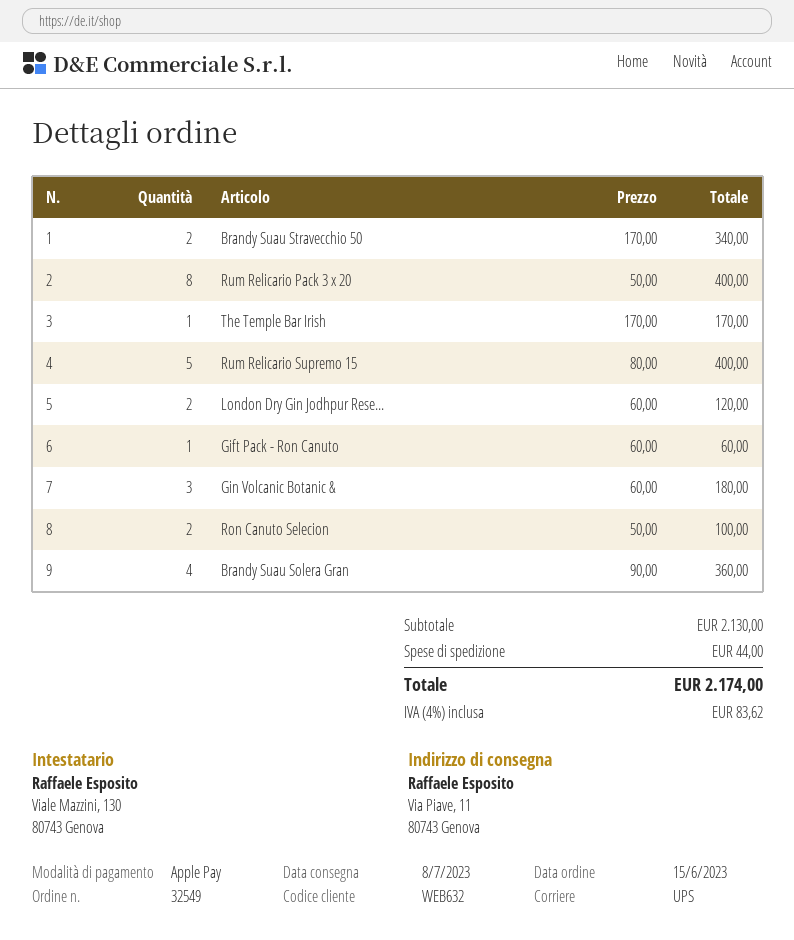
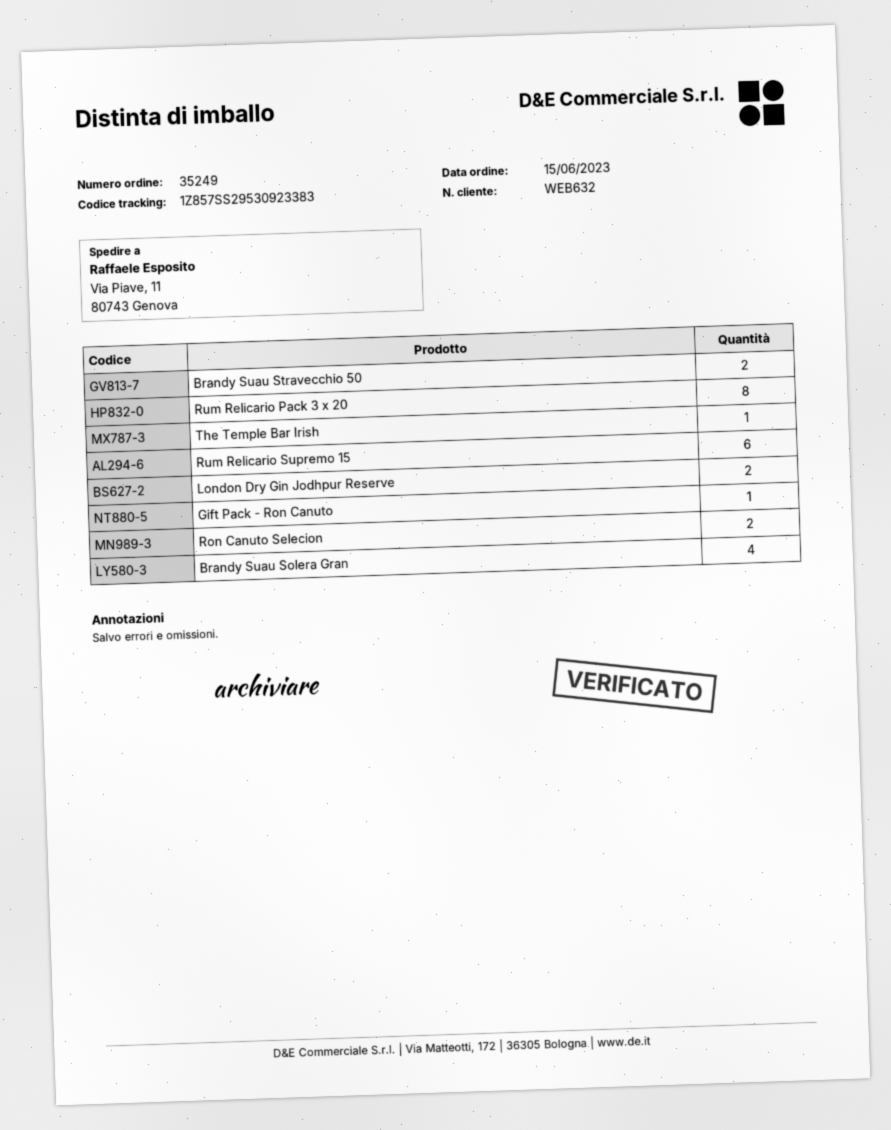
order number: 32549 -> 35249
Rum Relicario Supremo 15: 5 -> 6
Gin Volcanic Botanic &: 3 -> none

